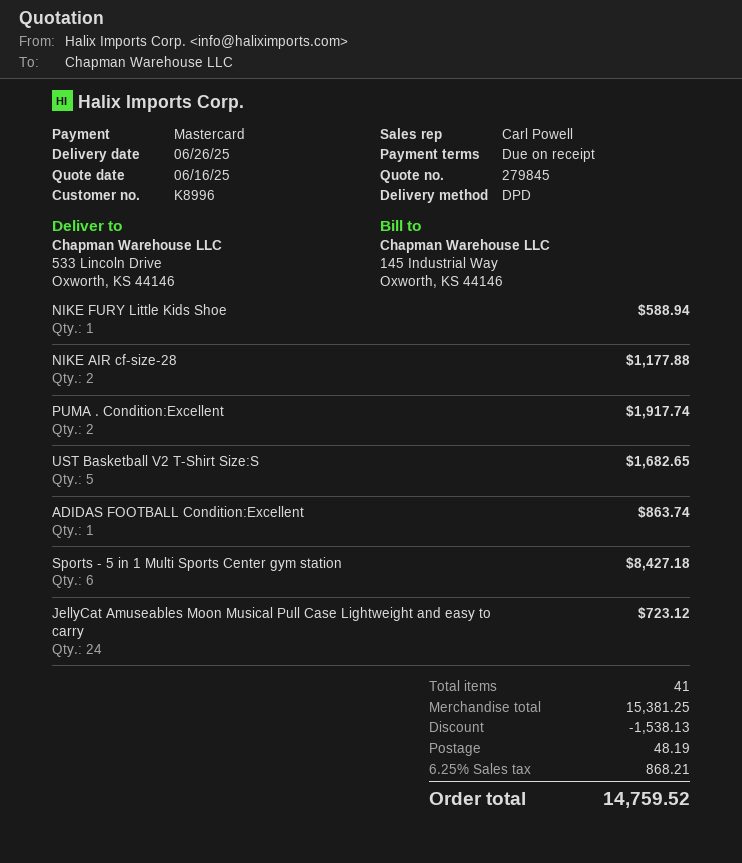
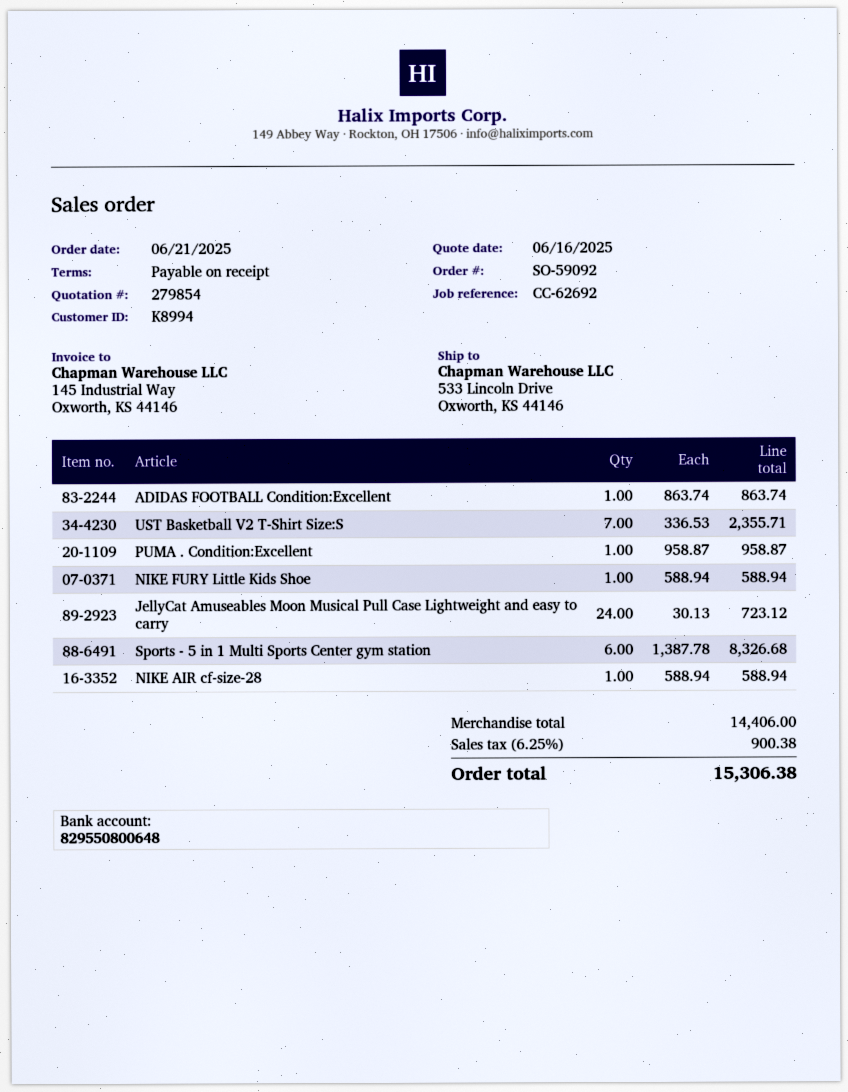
quote number: 279845 -> 279854
customer number: K8996 -> K8994
NIKE AIR cf-size-28: 2 for 1177.88 -> 1 for 588.94
PUMA . Condition:Excellent: 2 for 1917.74 -> 1 for 958.87
UST Basketball V2 T-Shirt Size:S: 5 for 1682.65 -> 7 for 2355.71
Sports - 5 in 1 Multi Sports Center gym station: 6 for 8427.18 -> 6 for 8326.68
subtotal: 15381.25 -> 14406.00
discount: 1538.13 -> none
shipping: 48.19 -> none
tax: 6.25% = 868.21 -> 6.25% = 900.38
total: 14759.52 -> 15306.38

